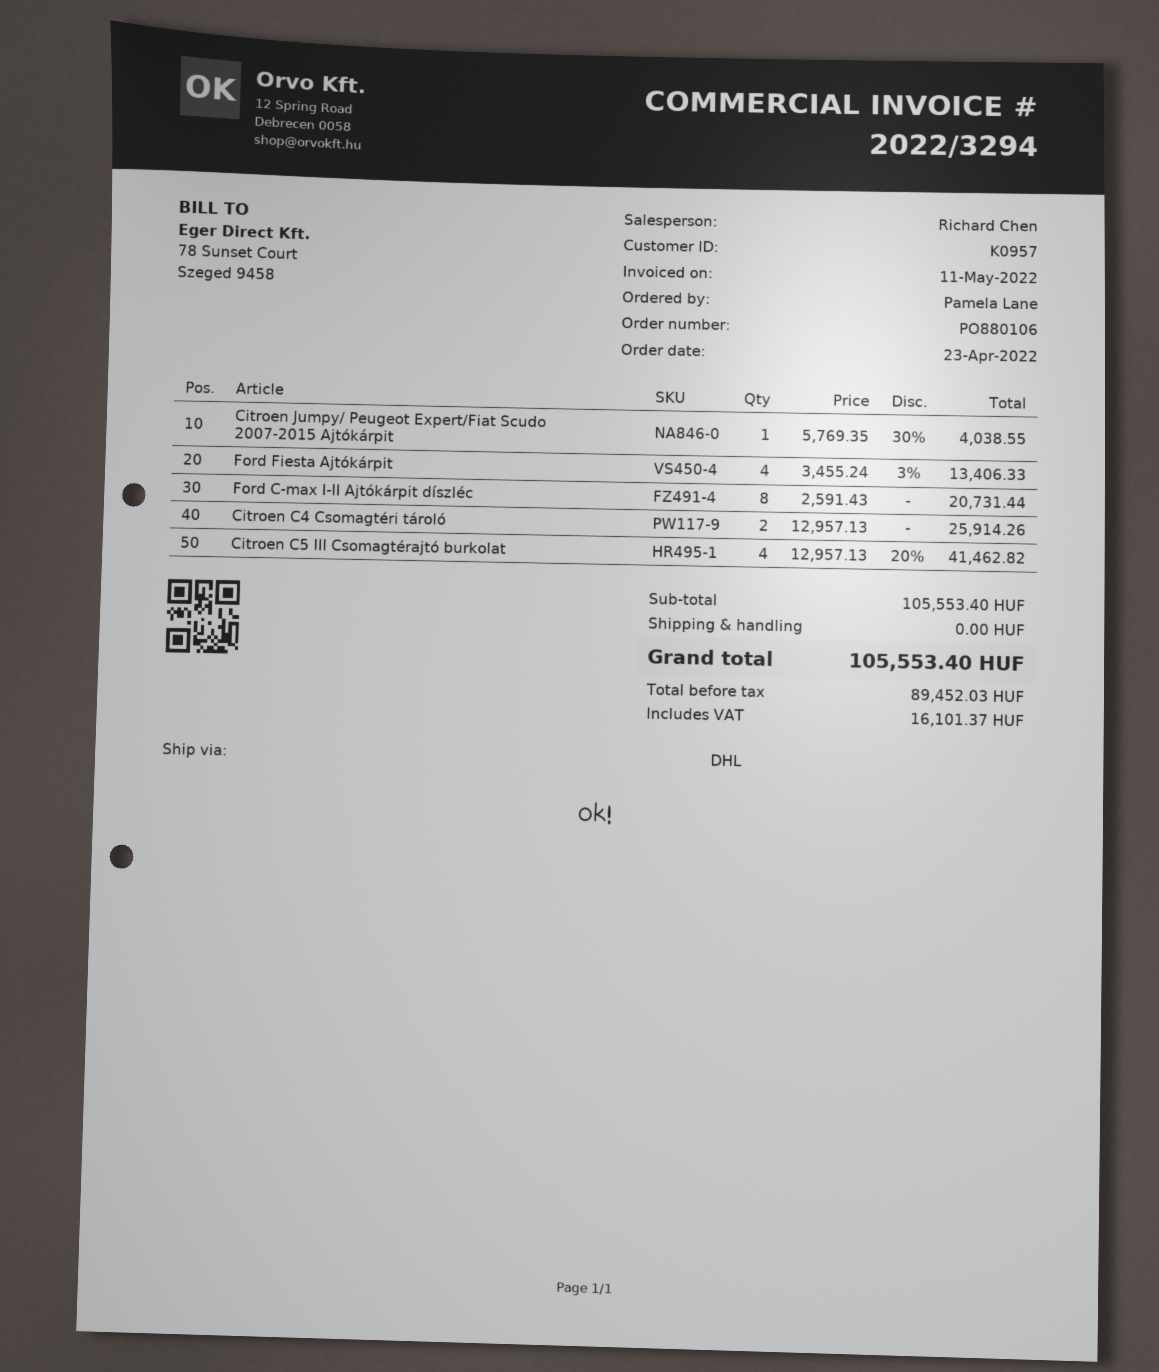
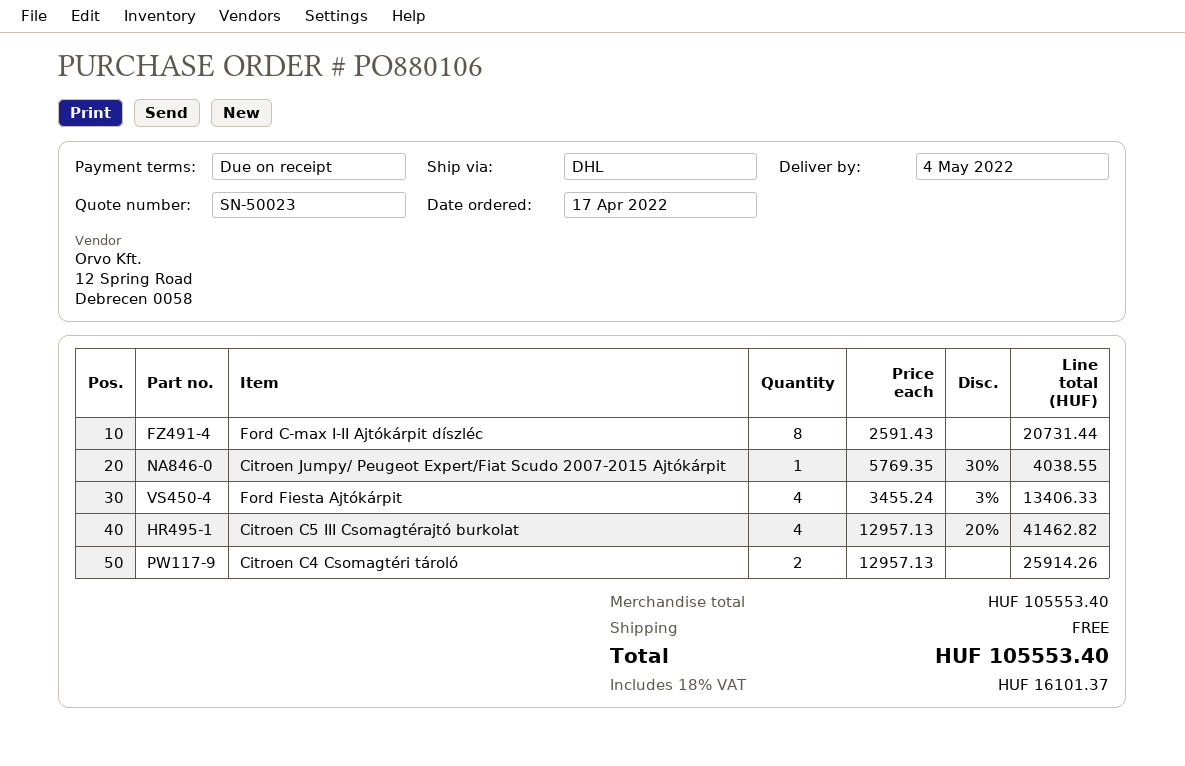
order date: 2022-04-23 -> 2022-04-17

